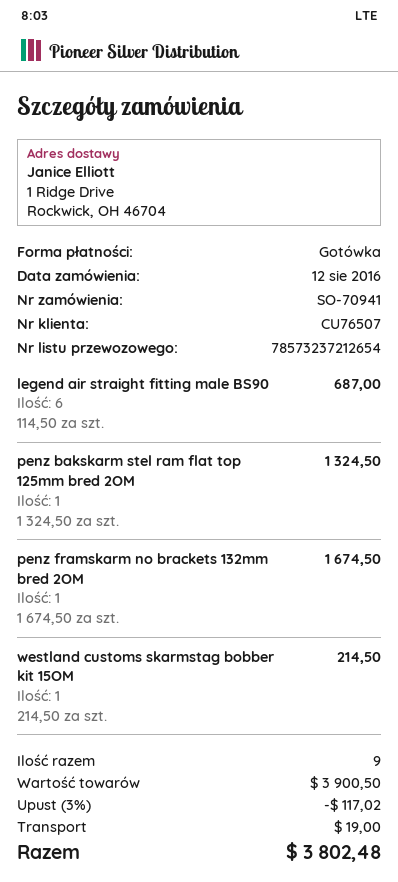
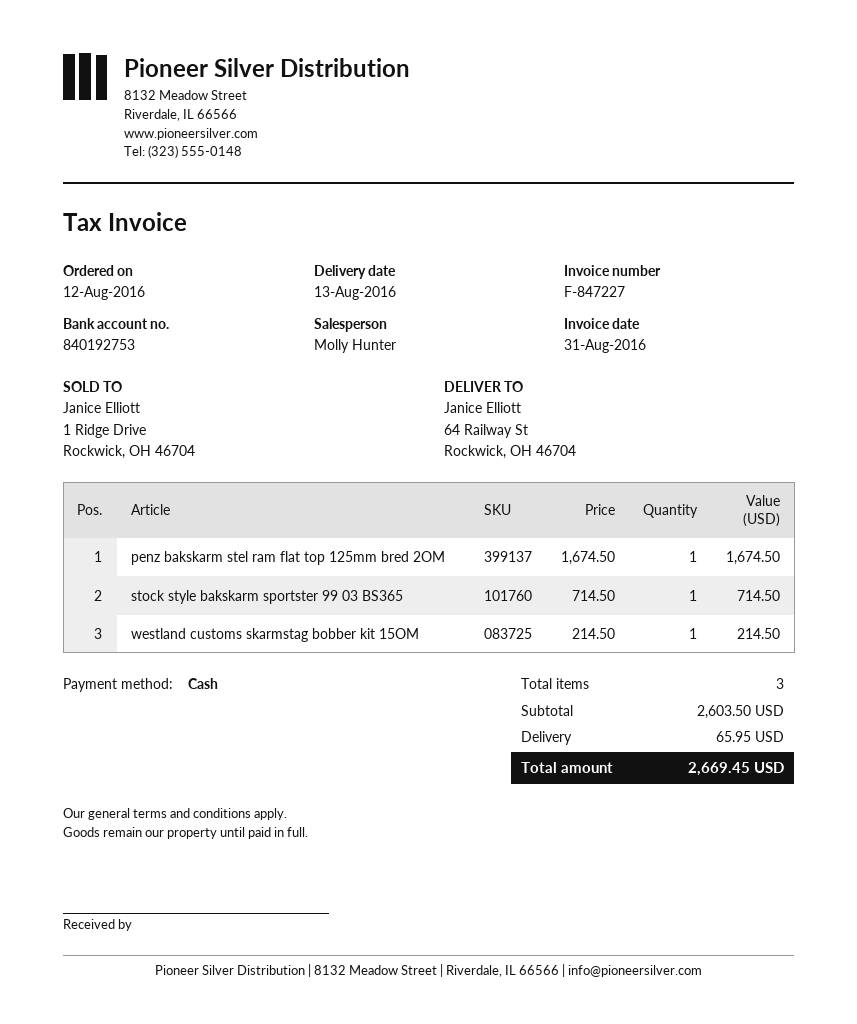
ship to: 1 Ridge Drive, Rockwick, OH 46704 -> 64 Railway St, Rockwick, OH 46704
legend air straight fitting male BS90: 6 x 114.50 = 687.00 -> none
penz bakskarm stel ram flat top 125mm bred 2OM: 1 x 1324.50 = 1324.50 -> 1 x 1674.50 = 1674.50
penz framskarm no brackets 132mm bred 2OM: 1 x 1674.50 = 1674.50 -> none
stock style bakskarm sportster 99 03 BS365: none -> 1 x 714.50 = 714.50
total quantity: 9 -> 3
subtotal: 3900.50 -> 2603.50
discount: 3% = 117.02 -> none
shipping: 19.00 -> 65.95
total: 3802.48 -> 2669.45

